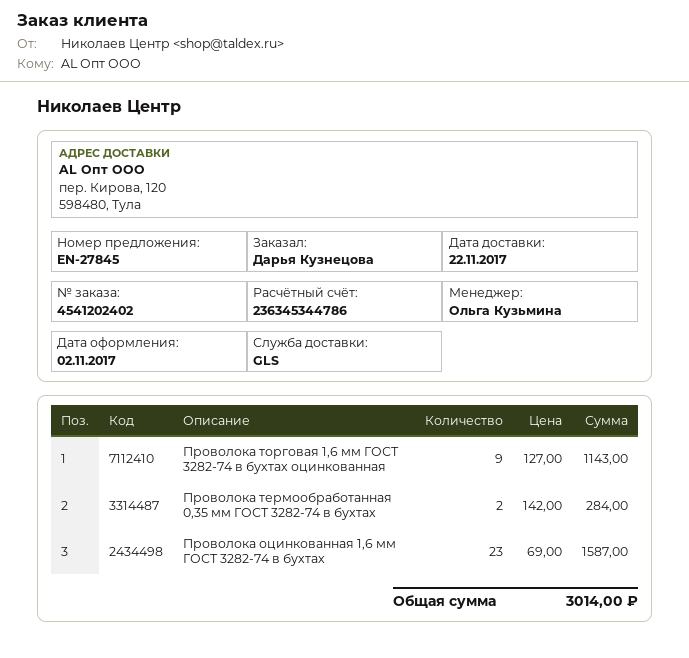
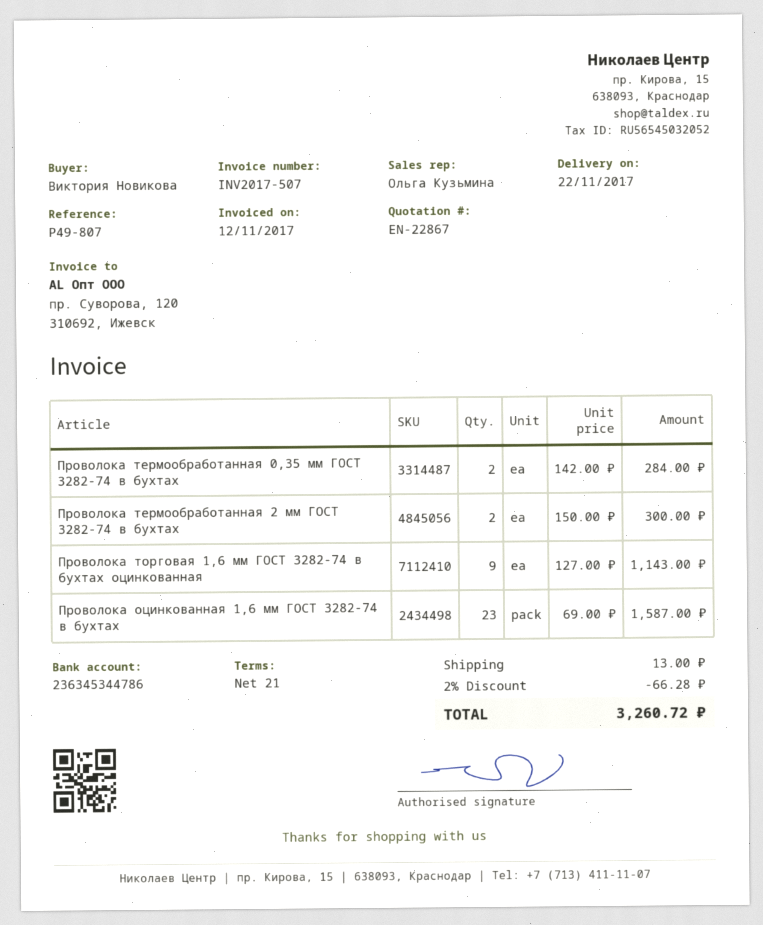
quote number: EN-27845 -> EN-22867
ordered by: Дарья Кузнецова -> Виктория Новикова
Проволока термообработанная 2 мм ГОСТ 3282-74 в бухтах: none -> 2 x 150.00 = 300.00
discount: none -> 2% = 66.28
shipping: none -> 13.00
total: 3014.00 -> 3260.72

